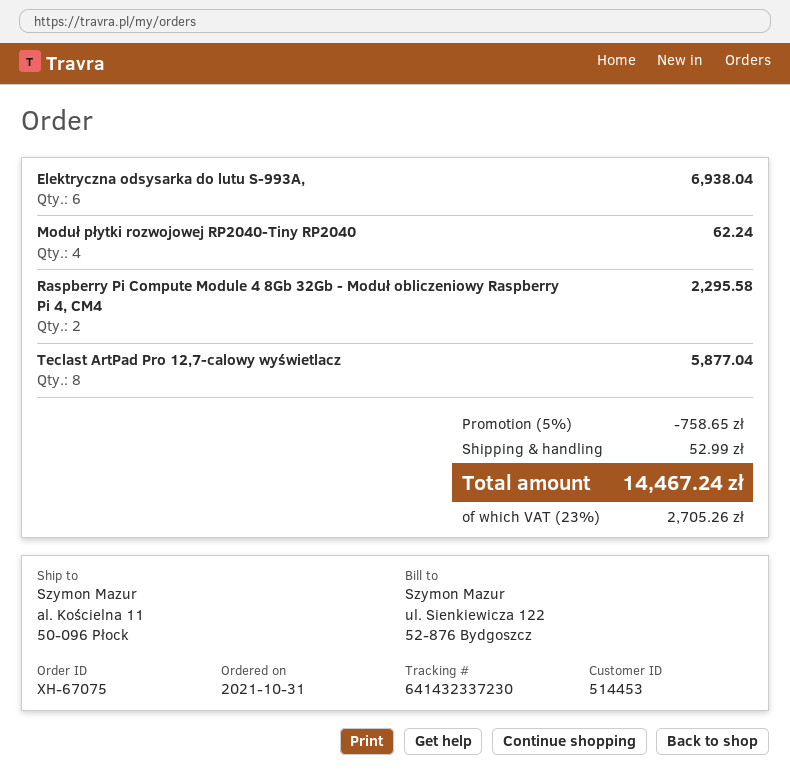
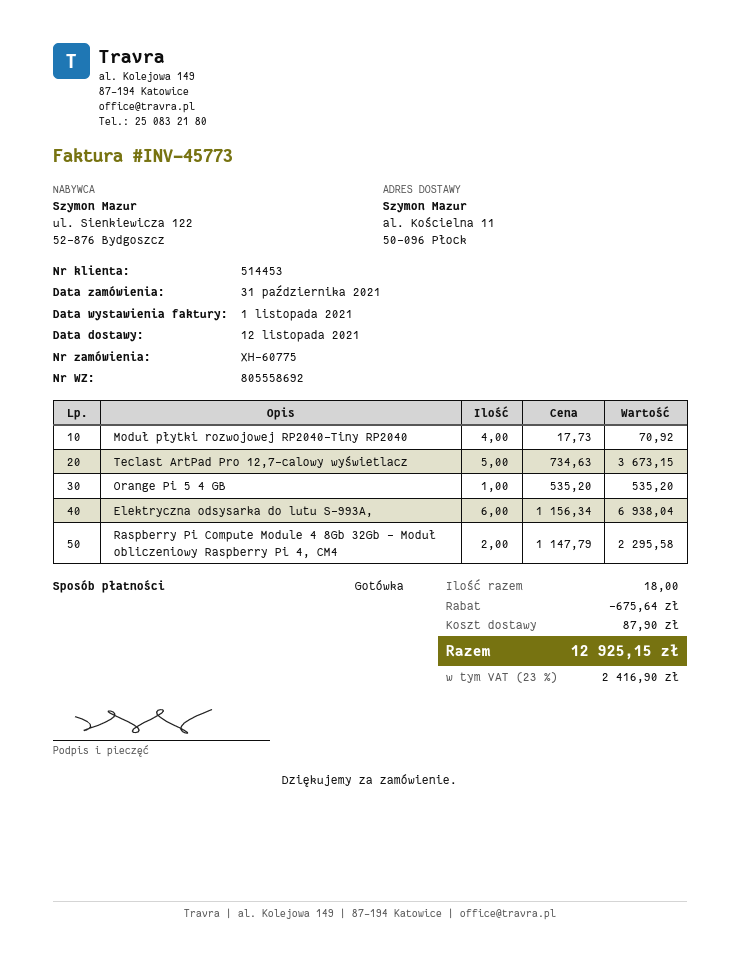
order number: XH-67075 -> XH-60775
Moduł płytki rozwojowej RP2040-Tiny RP2040: 4 for 62.24 -> 4 for 70.92
Teclast ArtPad Pro 12,7-calowy wyświetlacz: 8 for 5877.04 -> 5 for 3673.15
Orange Pi 5 4 GB: none -> 1 for 535.20
discount: 758.65 -> 675.64
shipping: 52.99 -> 87.90
tax: 23% = 2705.26 -> 23% = 2416.90
total: 14467.24 -> 12925.15

